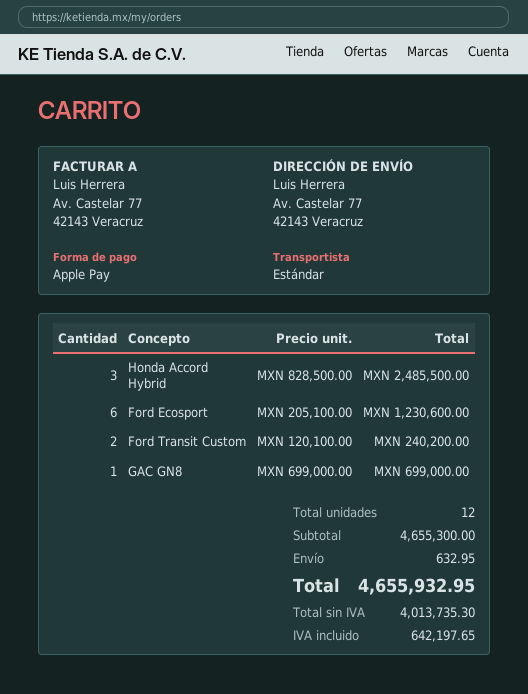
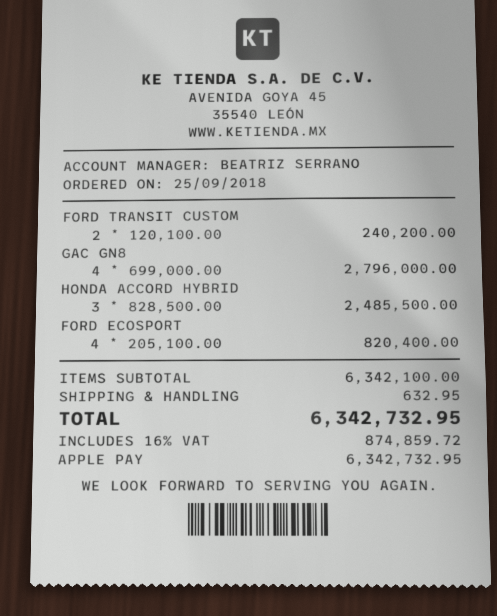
Ford Ecosport: 6 x 205100.00 = 1230600.00 -> 4 x 205100.00 = 820400.00
GAC GN8: 1 x 699000.00 = 699000.00 -> 4 x 699000.00 = 2796000.00
subtotal: 4655300.00 -> 6342100.00
tax: 642197.65 -> 874859.72
total: 4655932.95 -> 6342732.95

